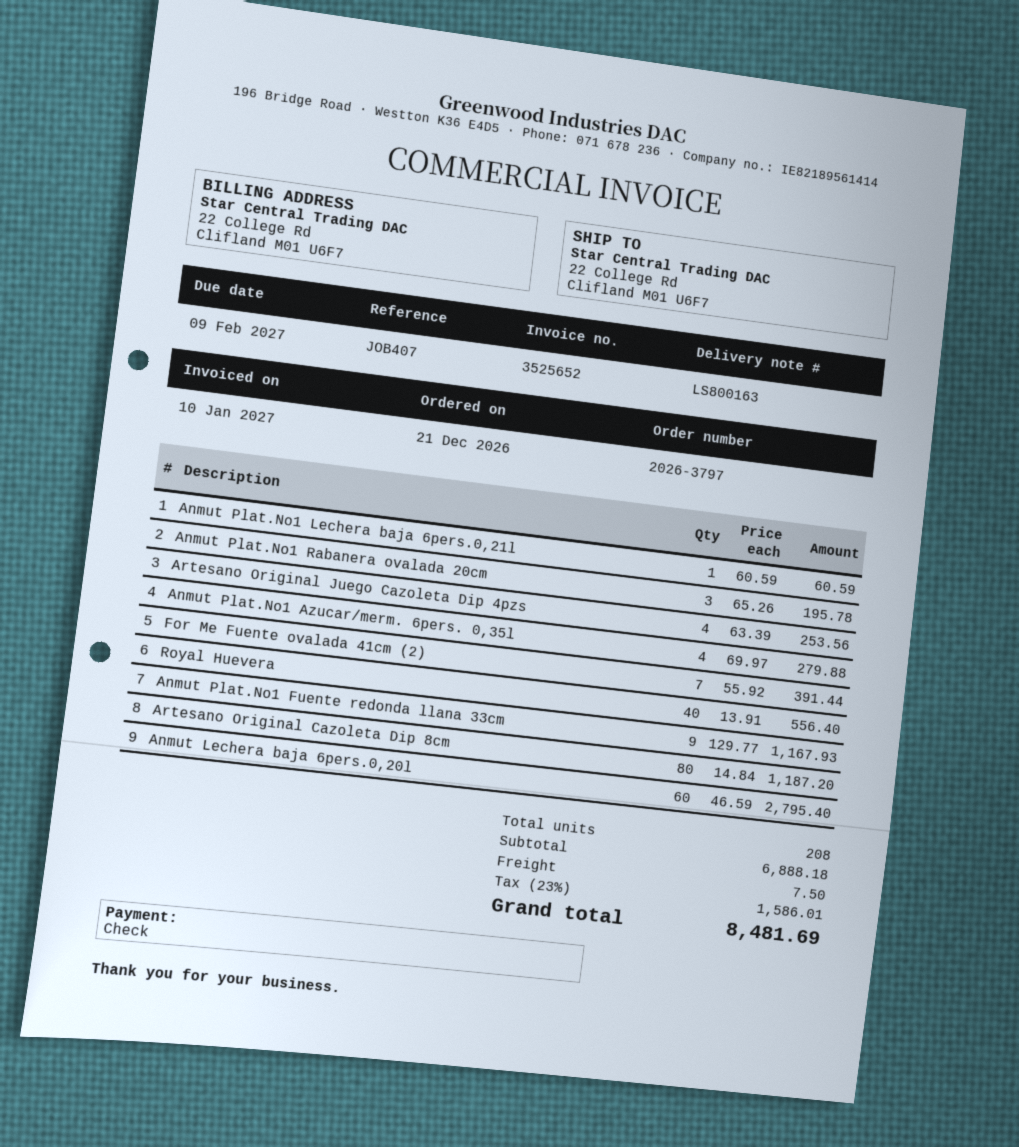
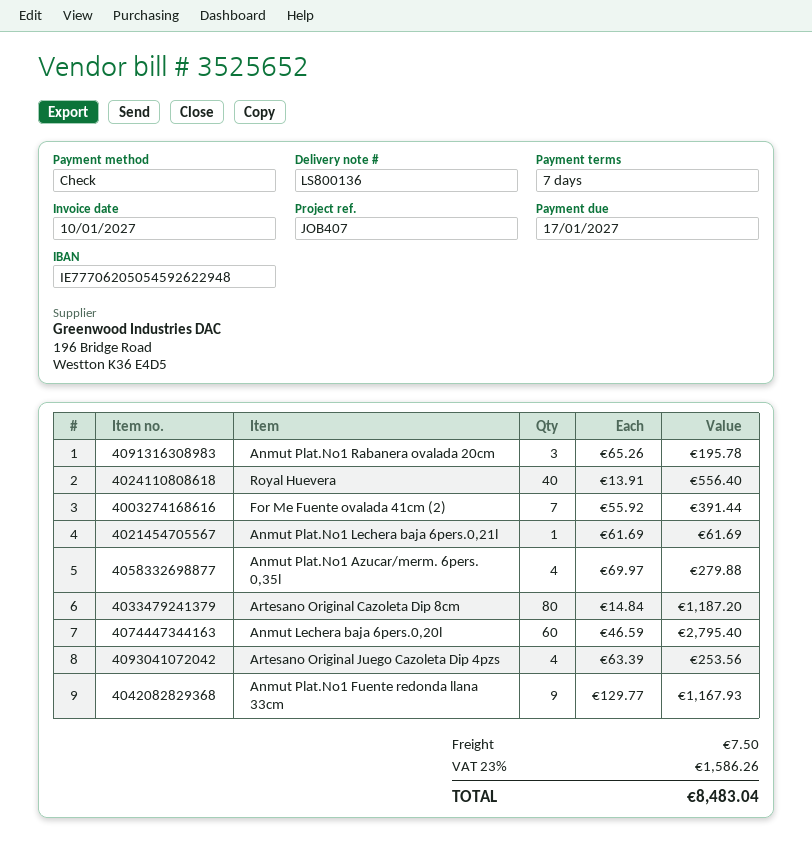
delivery note number: LS800163 -> LS800136
due date: 2027-02-09 -> 2027-01-17
Anmut Plat.No1 Lechera baja 6pers.0,21l: 1 x 60.59 = 60.59 -> 1 x 61.69 = 61.69
tax: 23% = 1586.01 -> 23% = 1586.26
total: 8481.69 -> 8483.04

